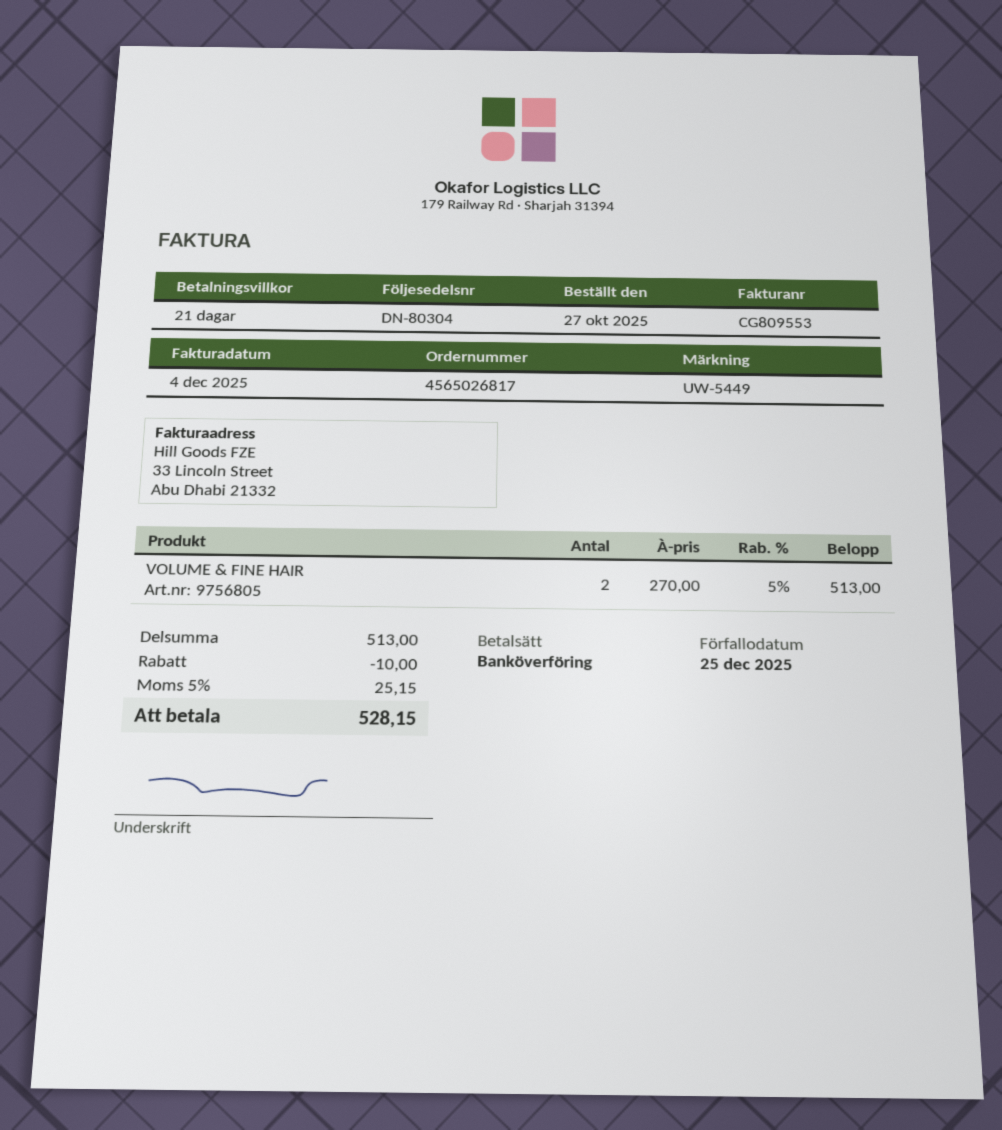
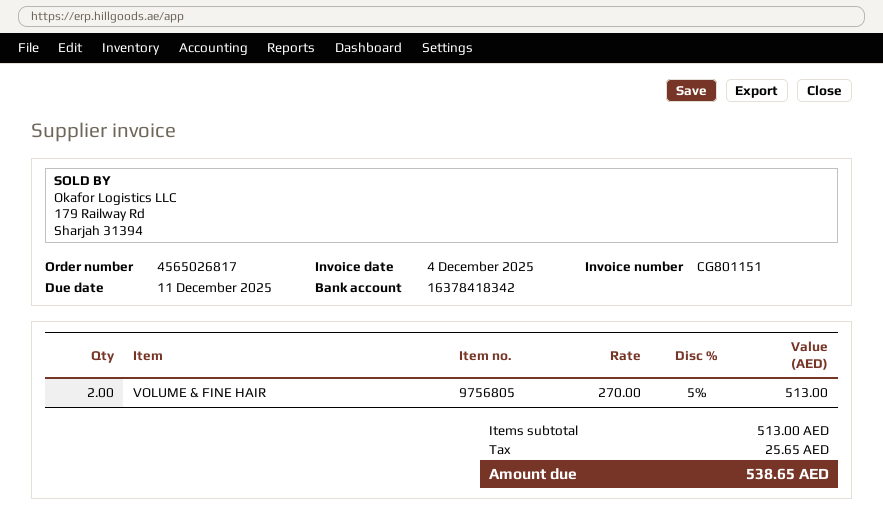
invoice number: CG809553 -> CG801151
due date: 2025-12-25 -> 2025-12-11
discount: 10.00 -> none
tax: 25.15 -> 25.65
total: 528.15 -> 538.65

